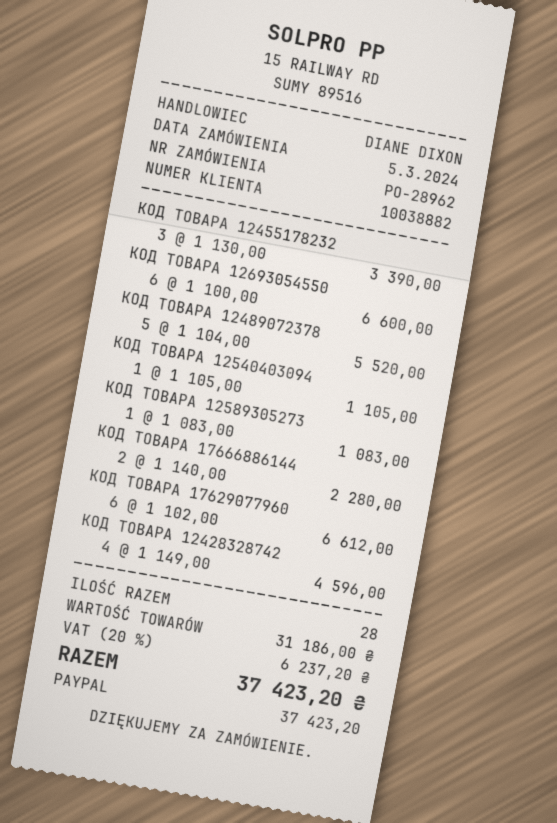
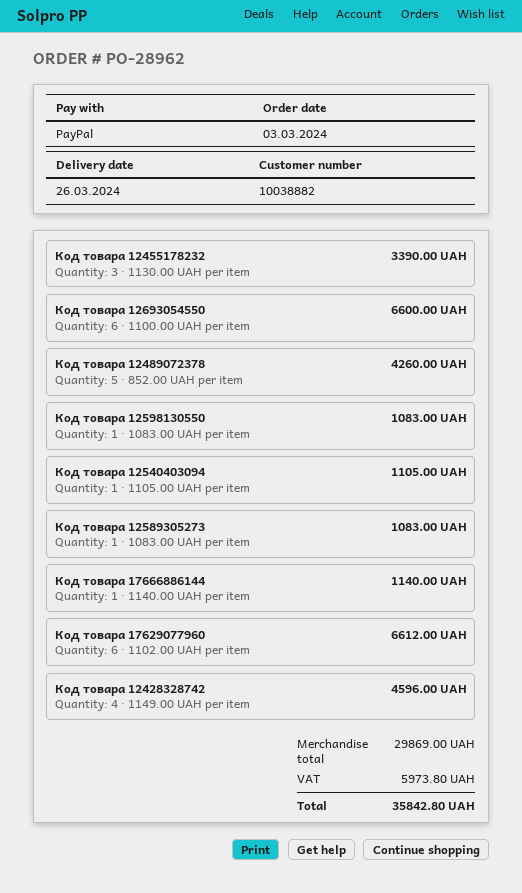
order date: 2024-03-05 -> 2024-03-03
КОД ТОВАРА 12489072378: 5 x 1104.00 = 5520.00 -> 5 x 852.00 = 4260.00
КОД ТОВАРА 17666886144: 2 x 1140.00 = 2280.00 -> 1 x 1140.00 = 1140.00
Код товара 12598130550: none -> 1 x 1083.00 = 1083.00
subtotal: 31186.00 -> 29869.00
tax: 6237.20 -> 5973.80
total: 37423.20 -> 35842.80

